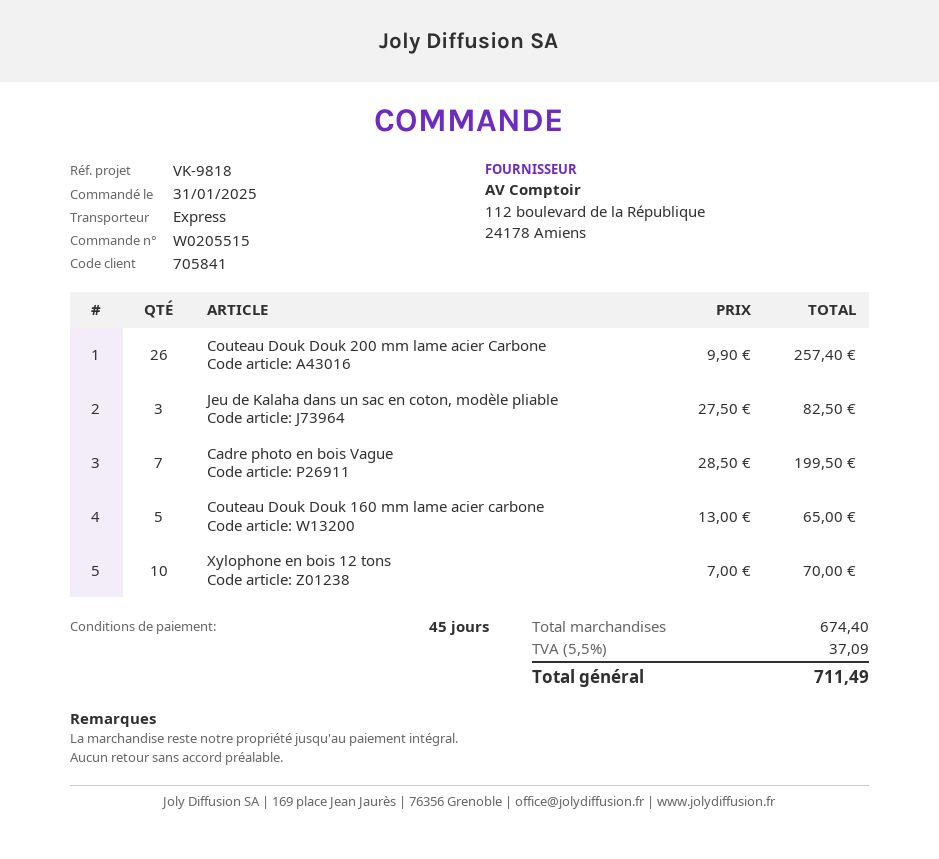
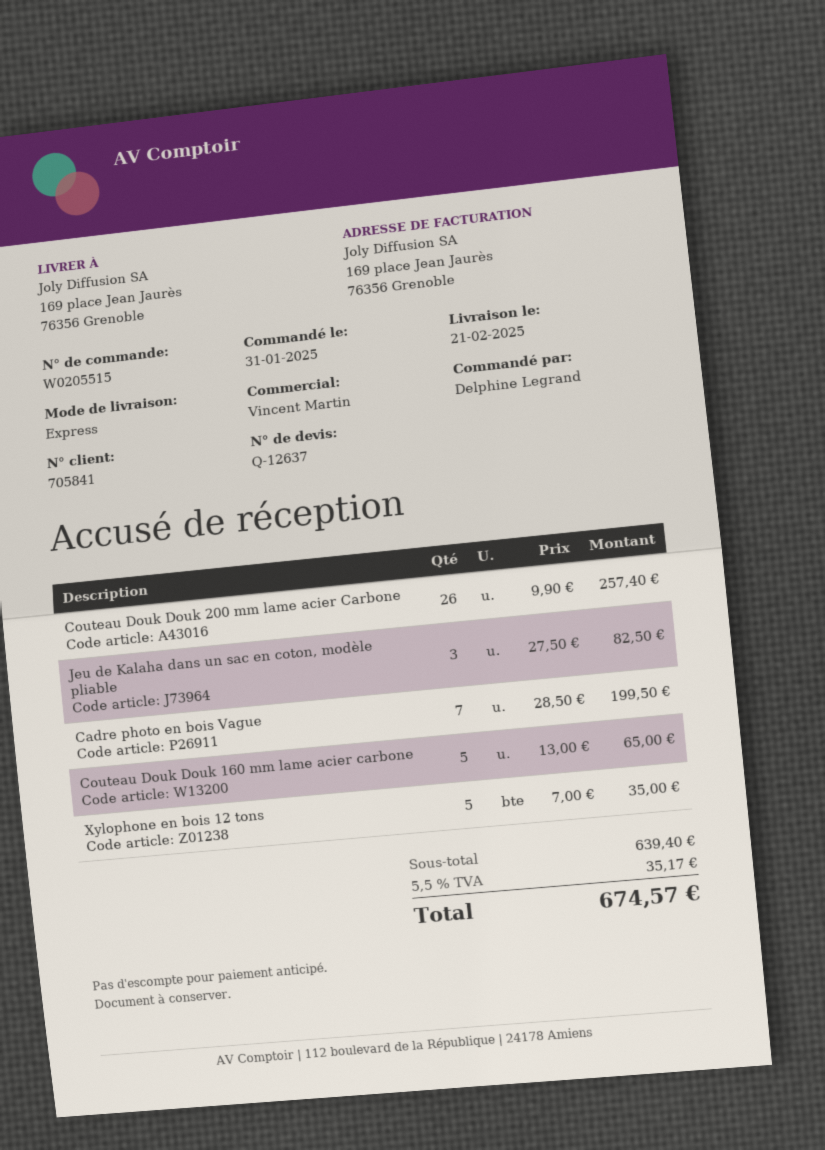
Xylophone en bois 12 tons: 10 x 7.00 = 70.00 -> 5 x 7.00 = 35.00
subtotal: 674.40 -> 639.40
tax: 5.5% = 37.09 -> 5.5% = 35.17
total: 711.49 -> 674.57

